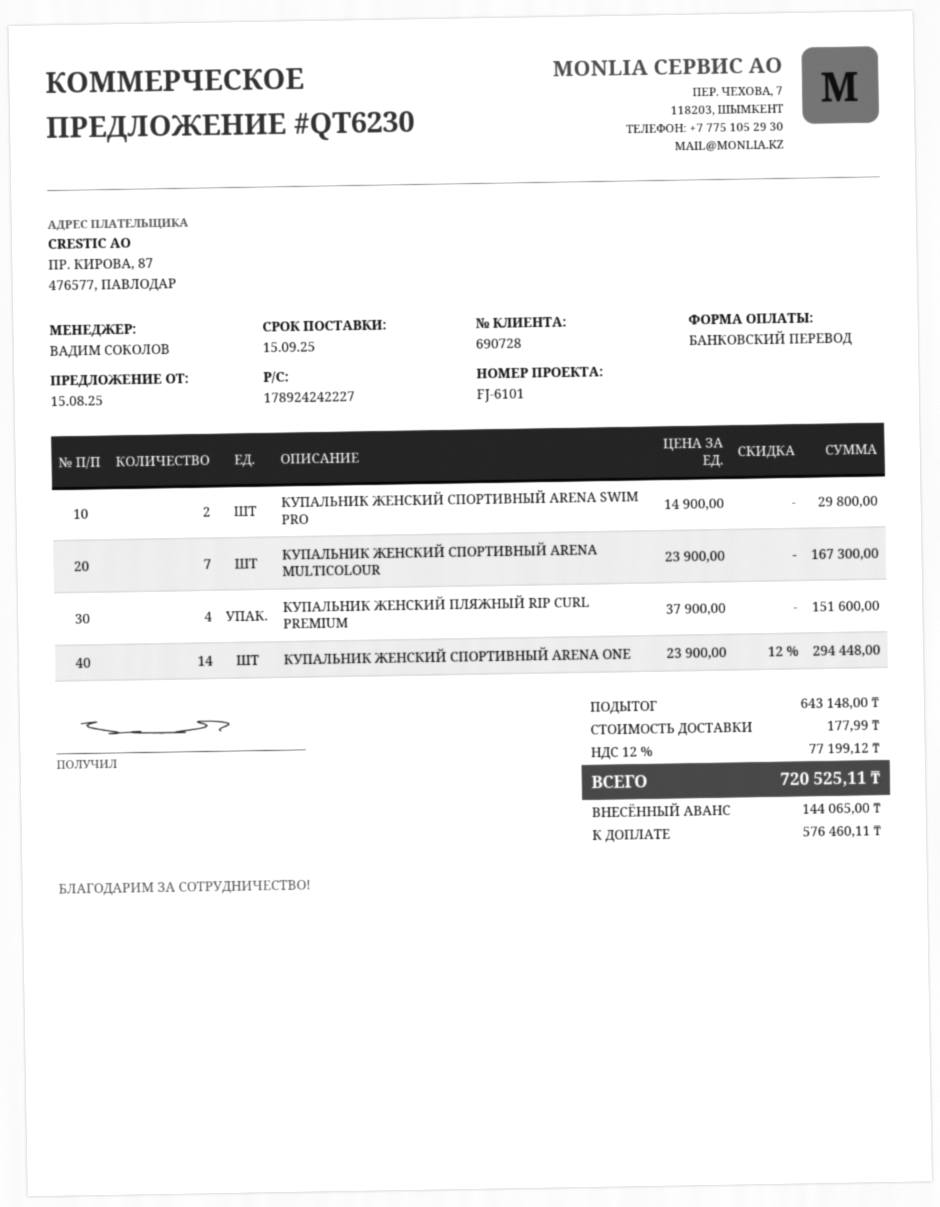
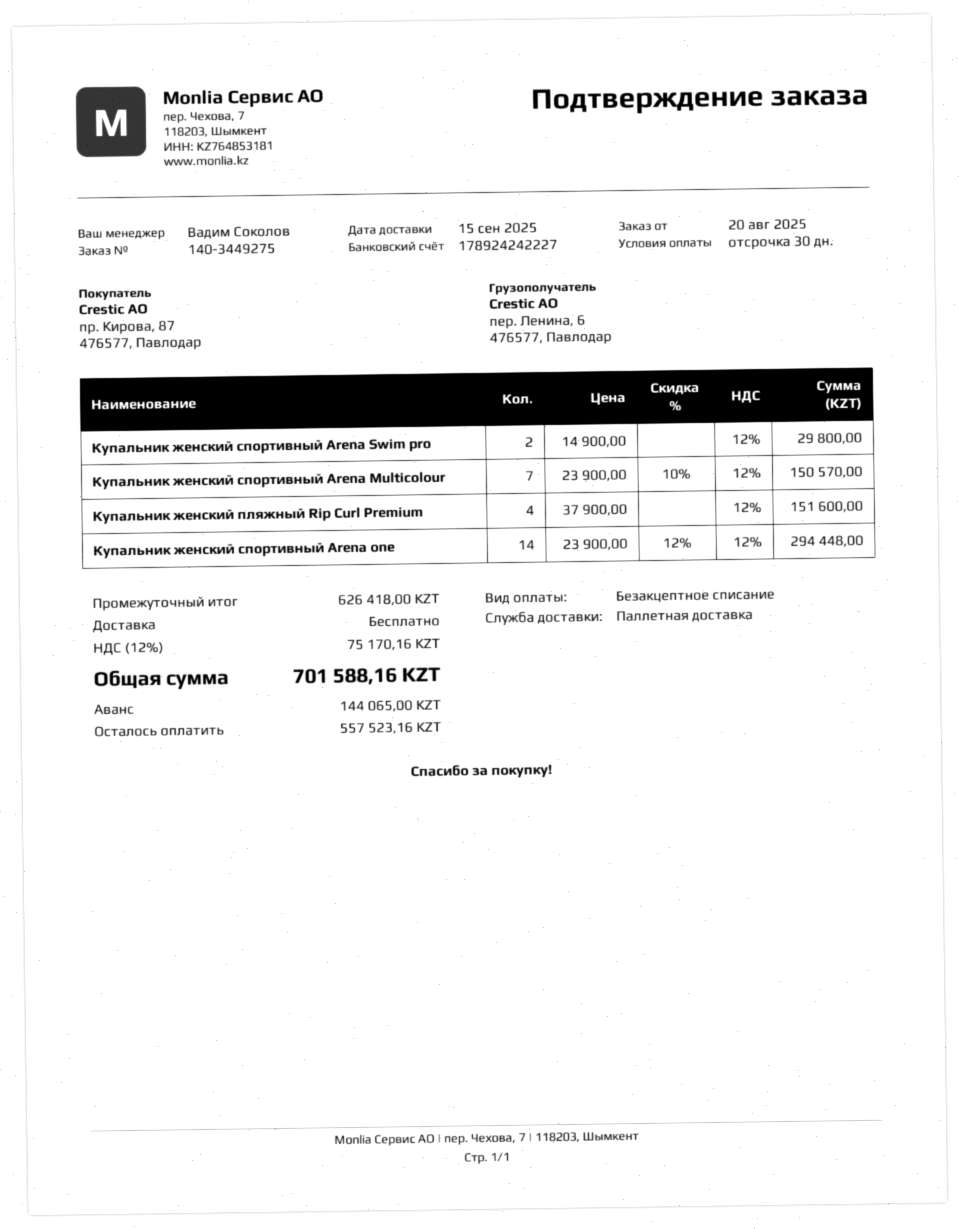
payment method: bank transfer -> direct debit
КУПАЛЬНИК ЖЕНСКИЙ СПОРТИВНЫЙ ARENA MULTICOLOUR: 7 x 23900.00 = 167300.00 -> 7 x 23900.00 - 10% = 150570.00
subtotal: 643148.00 -> 626418.00
shipping: 177.99 -> 0.00
tax: 12% = 77199.12 -> 12% = 75170.16
total: 720525.11 -> 701588.16
balance: 576460.11 -> 557523.16

